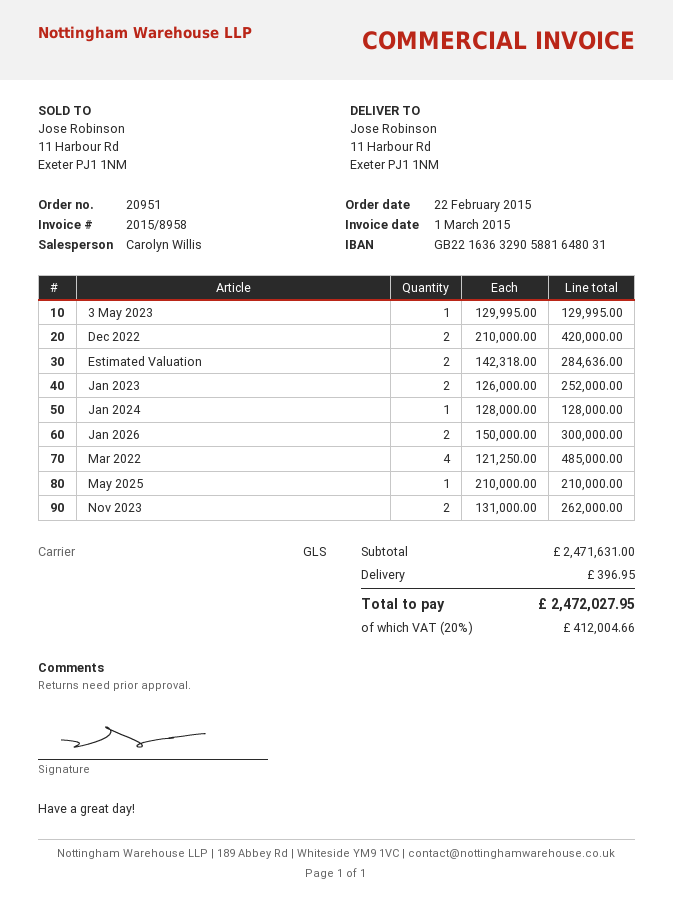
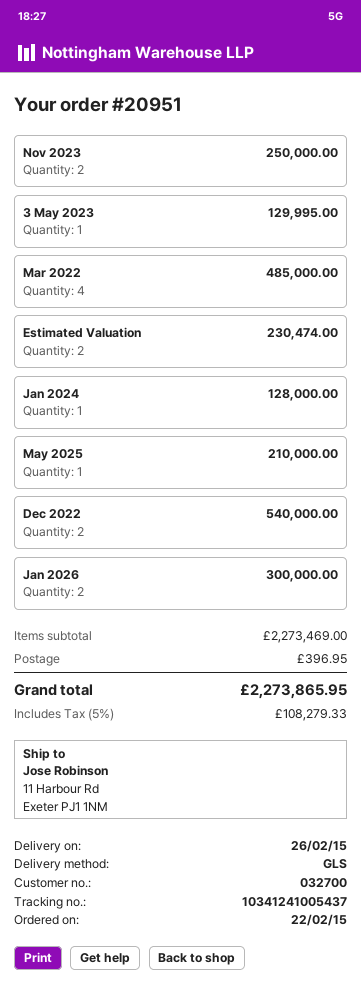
Dec 2022: 2 for 420000.00 -> 2 for 540000.00
Estimated Valuation: 2 for 284636.00 -> 2 for 230474.00
Jan 2023: 2 for 252000.00 -> none
Nov 2023: 2 for 262000.00 -> 2 for 250000.00
subtotal: 2471631.00 -> 2273469.00
tax: 20% = 412004.66 -> 5% = 108279.33
total: 2472027.95 -> 2273865.95

